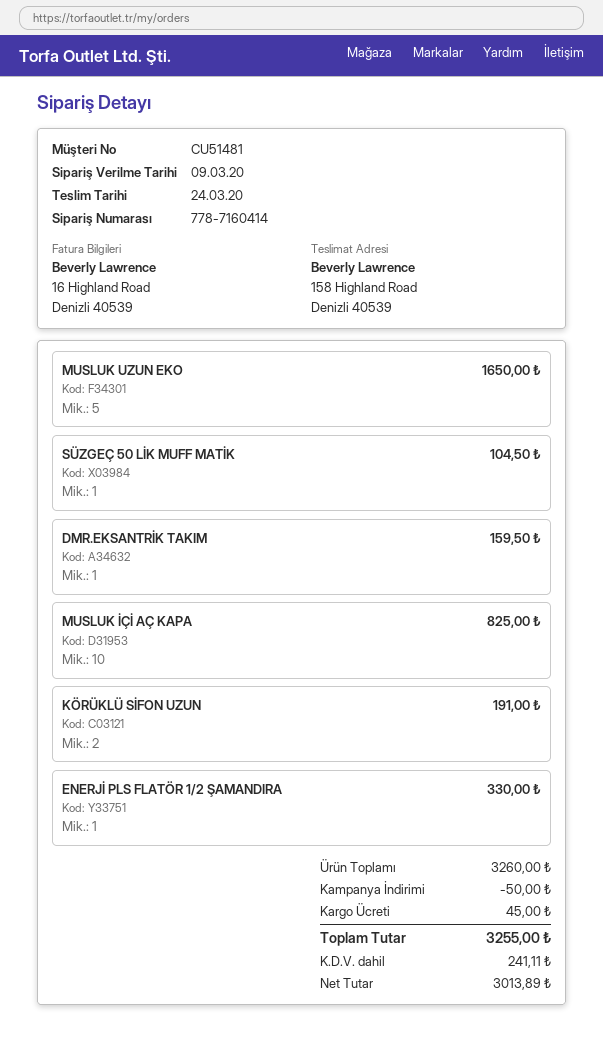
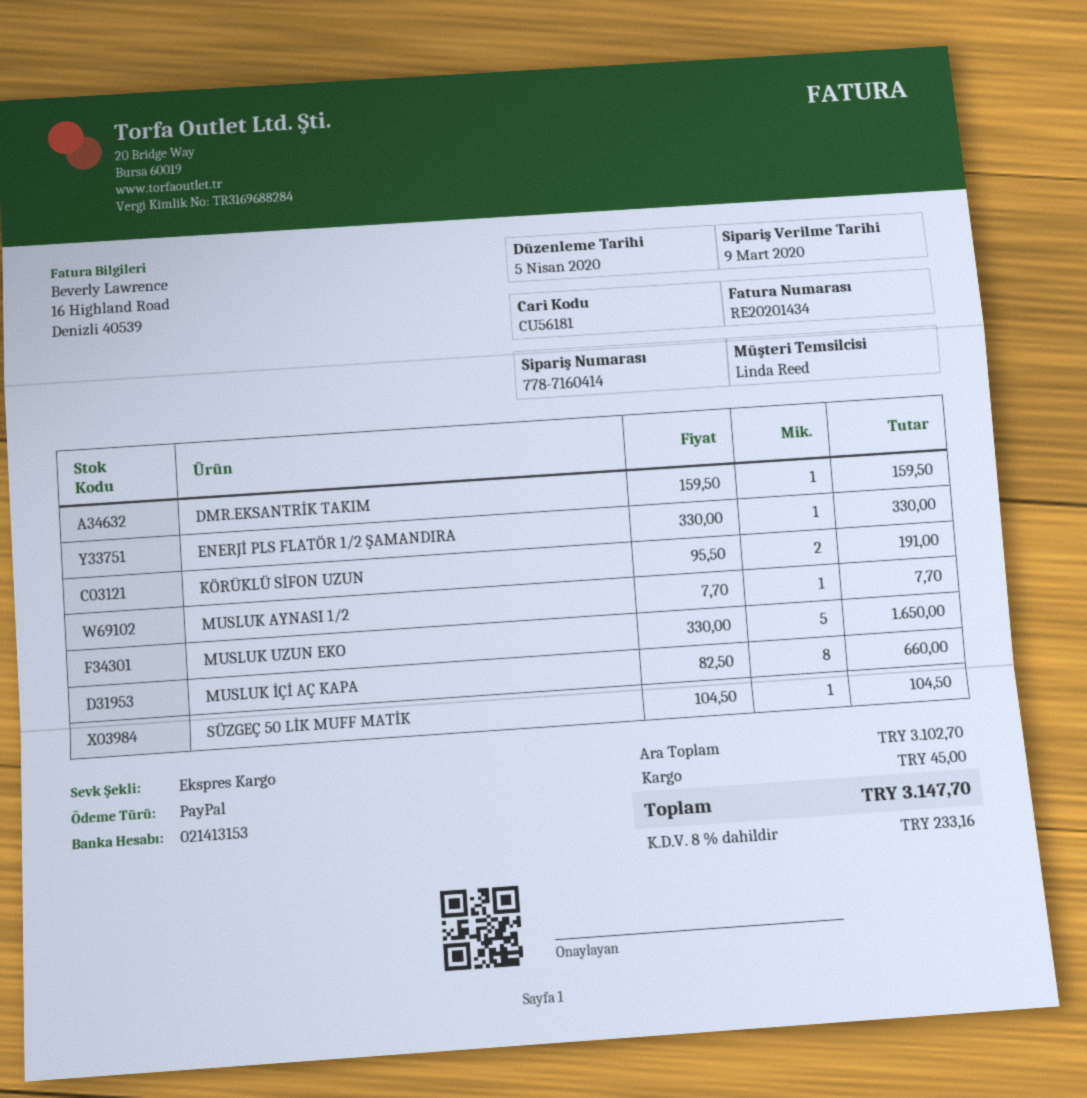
customer number: CU51481 -> CU56181
MUSLUK İÇİ AÇ KAPA: 10 for 825.00 -> 8 for 660.00
MUSLUK AYNASI 1/2: none -> 1 for 7.70
subtotal: 3260.00 -> 3102.70
discount: 50.00 -> none
tax: 241.11 -> 233.16
total: 3255.00 -> 3147.70

